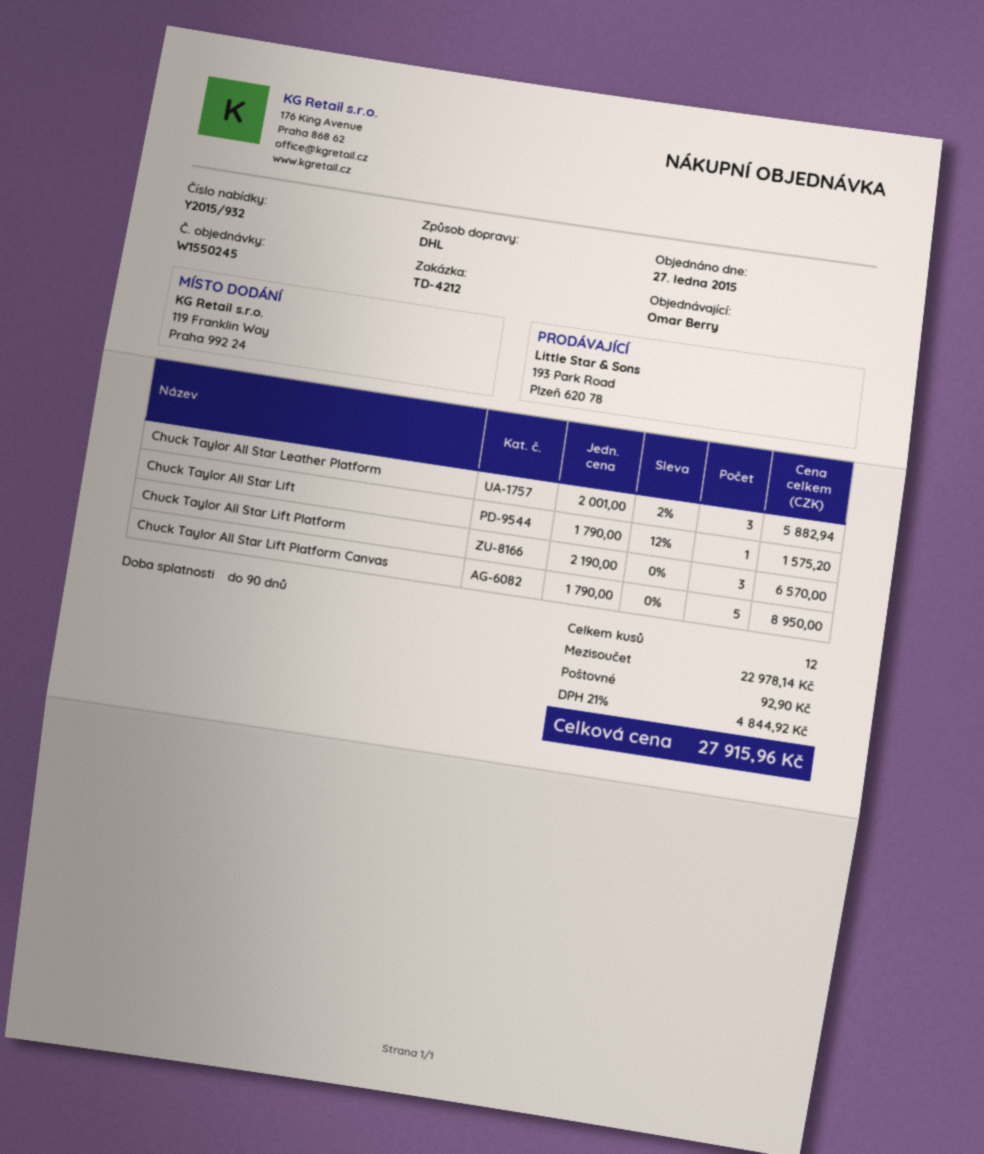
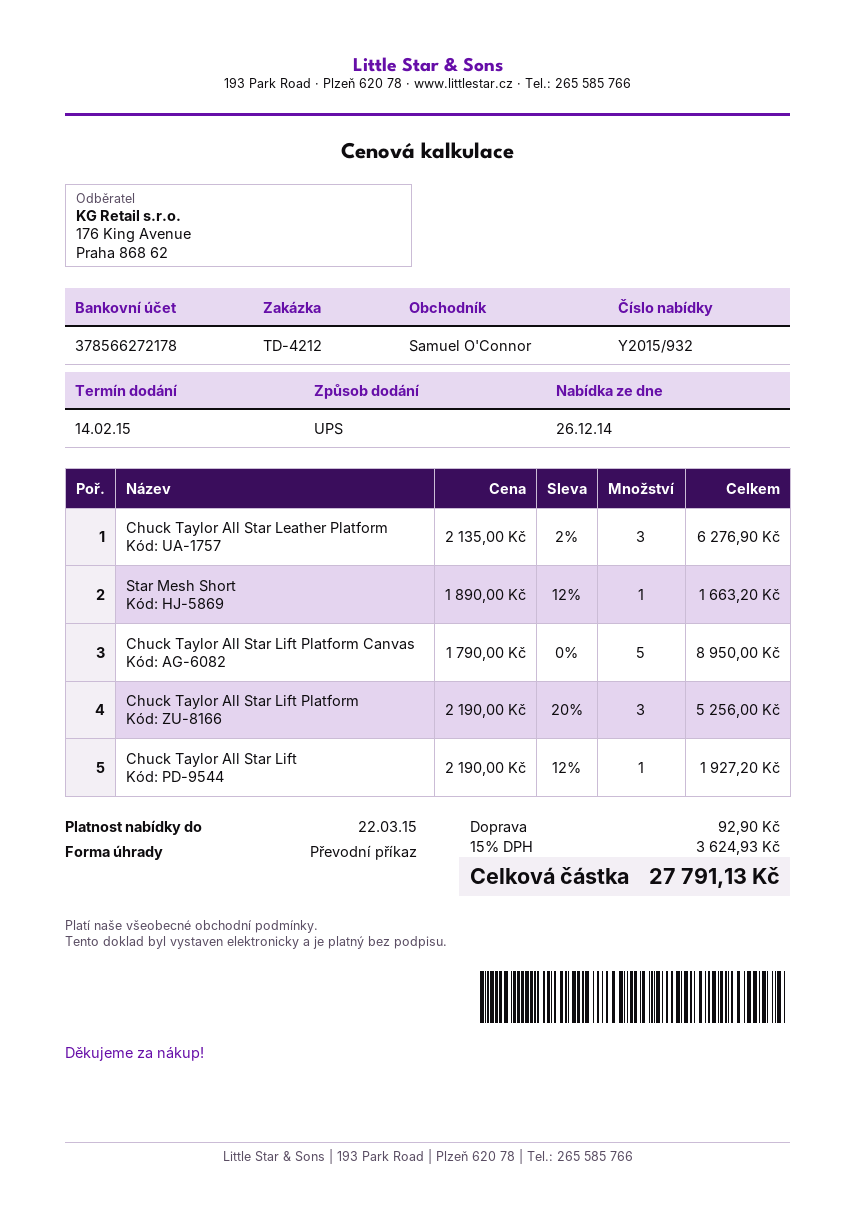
shipping method: DHL -> UPS
Chuck Taylor All Star Leather Platform: 3 x 2001.00 - 2% = 5882.94 -> 3 x 2135.00 - 2% = 6276.90
Chuck Taylor All Star Lift: 1 x 1790.00 - 12% = 1575.20 -> 1 x 2190.00 - 12% = 1927.20
Chuck Taylor All Star Lift Platform: 3 x 2190.00 = 6570.00 -> 3 x 2190.00 - 20% = 5256.00
Star Mesh Short: none -> 1 x 1890.00 - 12% = 1663.20
tax: 21% = 4844.92 -> 15% = 3624.93
total: 27915.96 -> 27791.13

